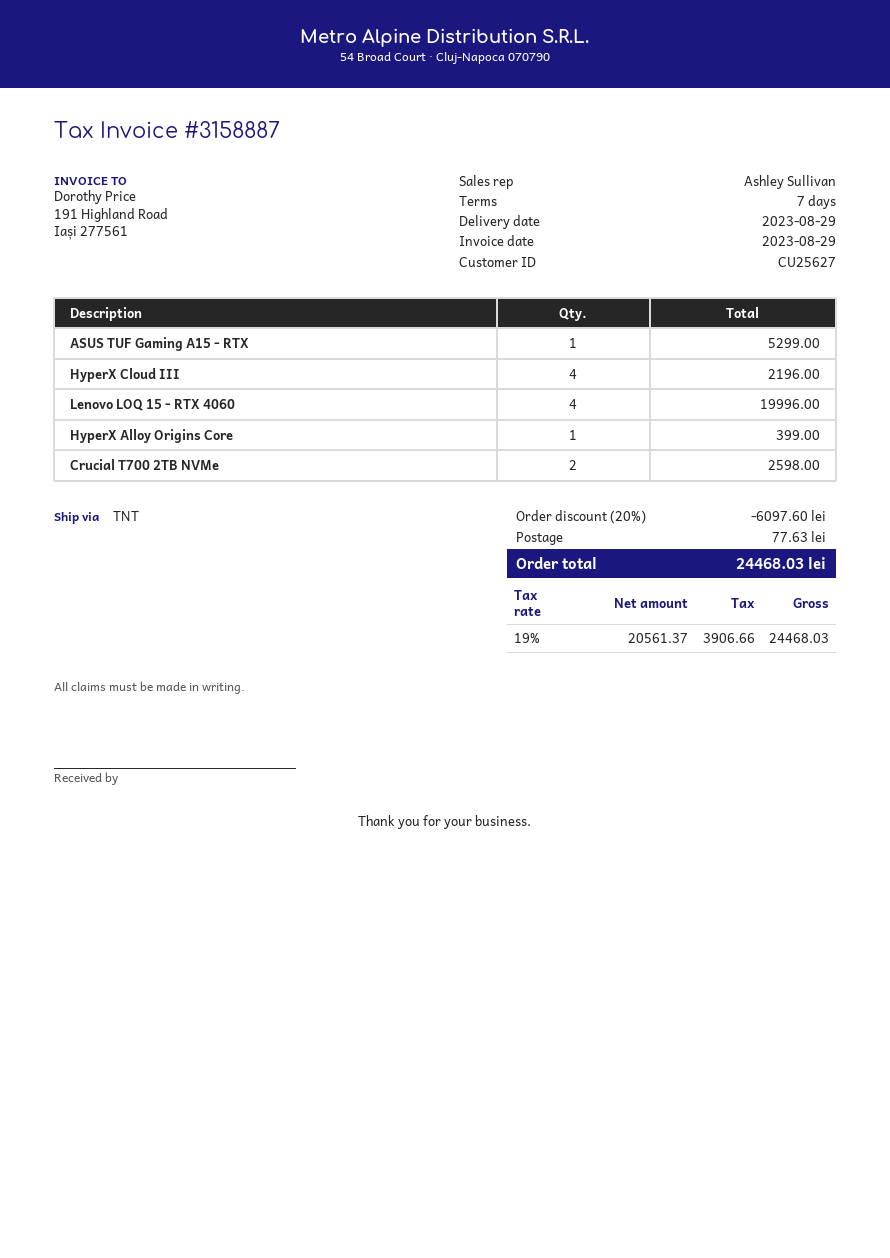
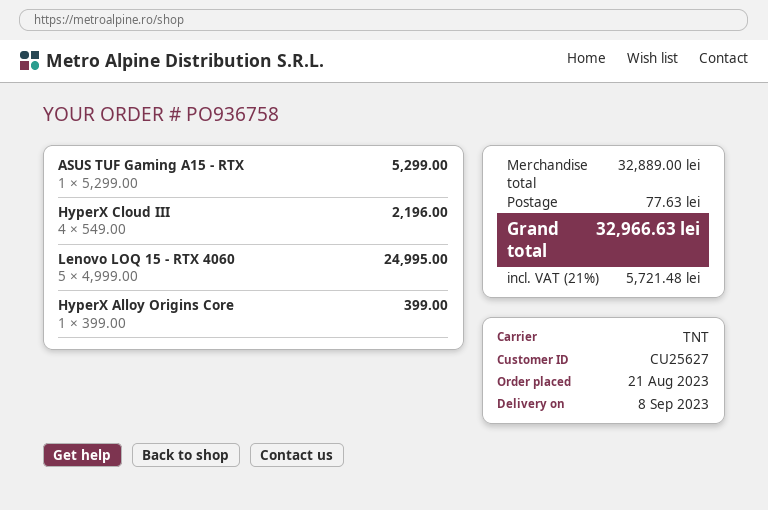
delivery date: 2023-08-29 -> 2023-09-08
Lenovo LOQ 15 - RTX 4060: 4 for 19996.00 -> 5 for 24995.00
Crucial T700 2TB NVMe: 2 for 2598.00 -> none
discount: 20% = 6097.60 -> none
tax: 19% = 3906.66 -> 21% = 5721.48
total: 24468.03 -> 32966.63

